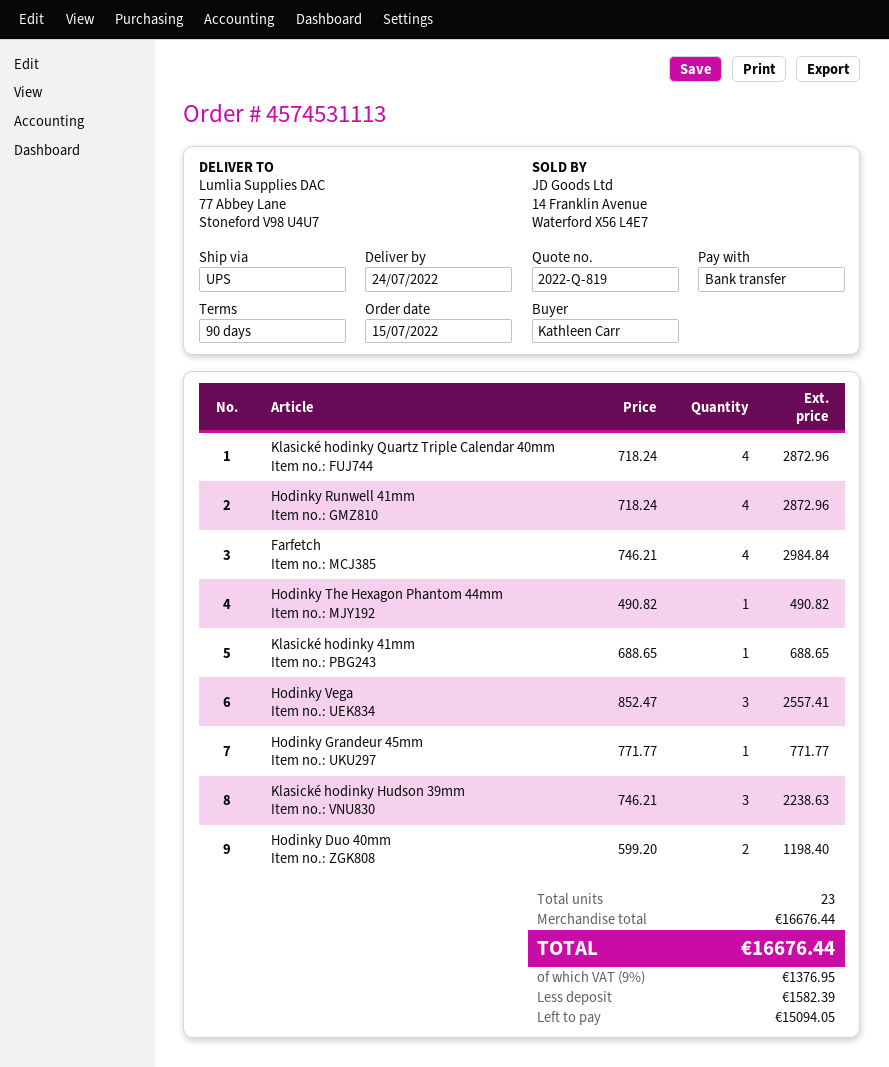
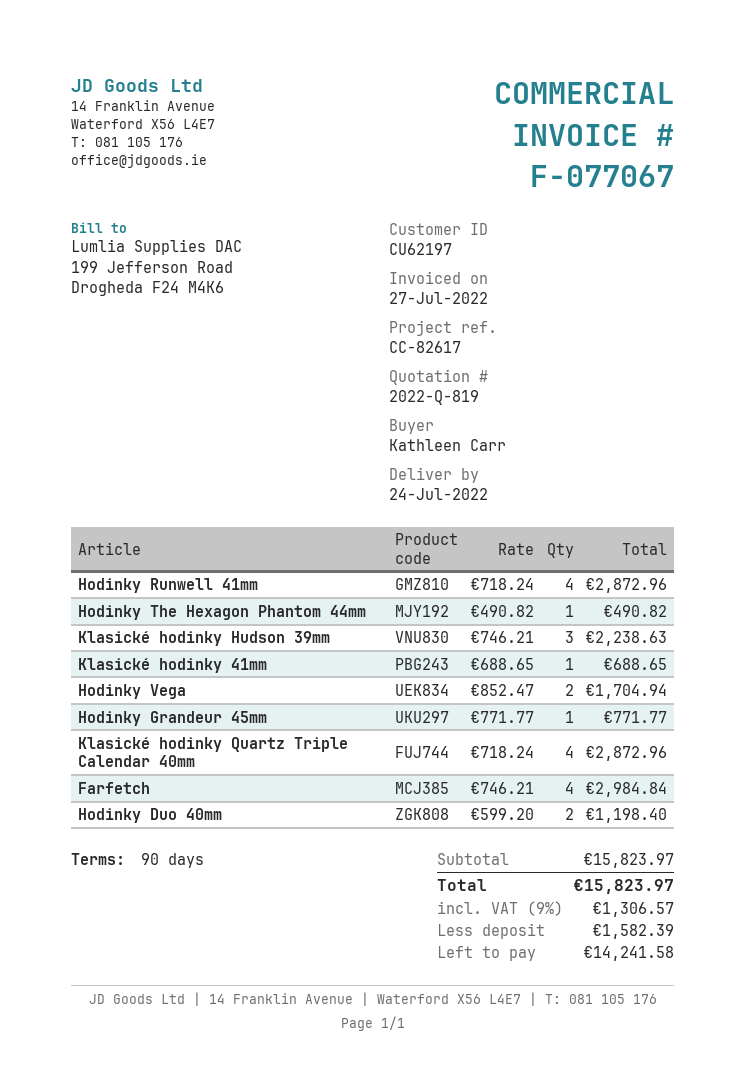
Hodinky Vega: 3 x 852.47 = 2557.41 -> 2 x 852.47 = 1704.94
subtotal: 16676.44 -> 15823.97
tax: 9% = 1376.95 -> 9% = 1306.57
total: 16676.44 -> 15823.97
balance: 15094.05 -> 14241.58

